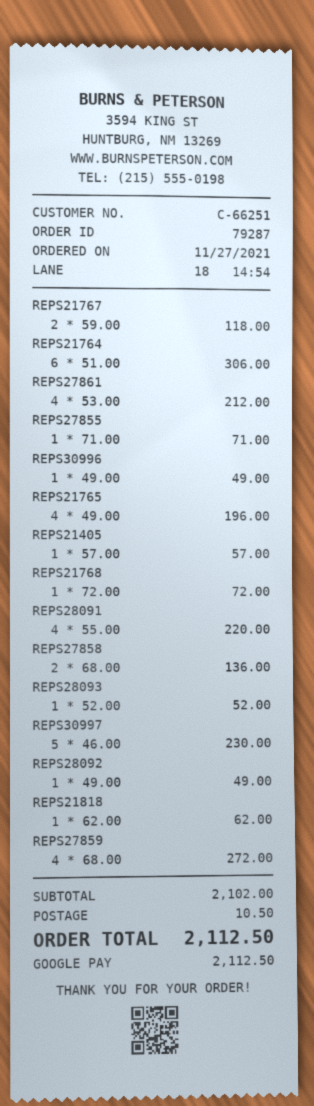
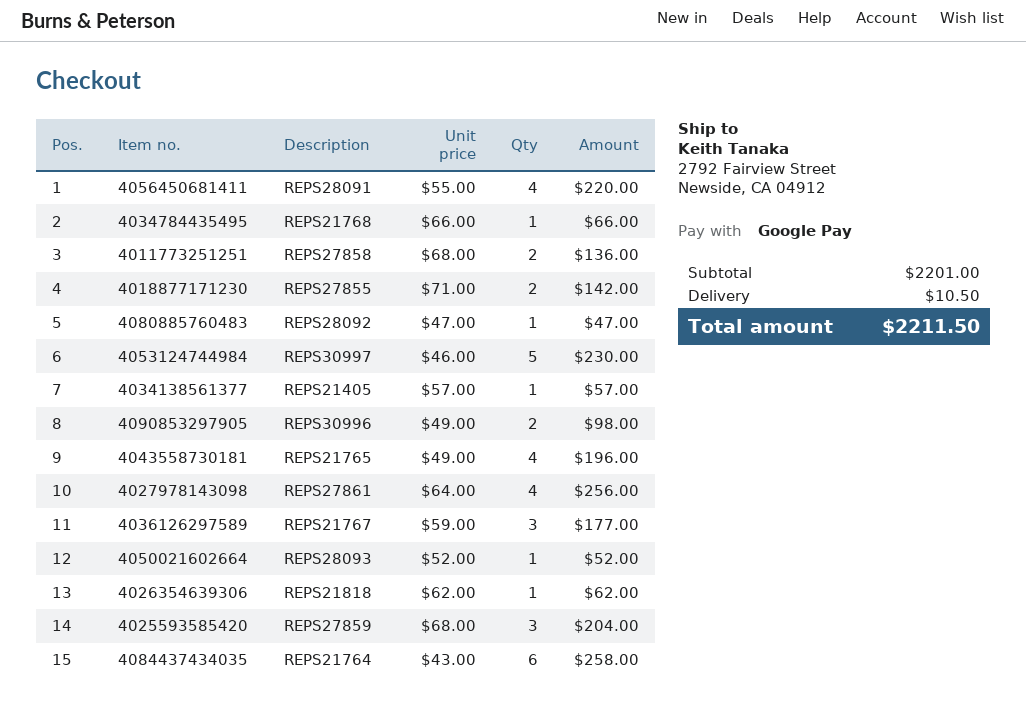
REPS21767: 2 x 59.00 = 118.00 -> 3 x 59.00 = 177.00
REPS21764: 6 x 51.00 = 306.00 -> 6 x 43.00 = 258.00
REPS27861: 4 x 53.00 = 212.00 -> 4 x 64.00 = 256.00
REPS27855: 1 x 71.00 = 71.00 -> 2 x 71.00 = 142.00
REPS30996: 1 x 49.00 = 49.00 -> 2 x 49.00 = 98.00
REPS21768: 1 x 72.00 = 72.00 -> 1 x 66.00 = 66.00
REPS28092: 1 x 49.00 = 49.00 -> 1 x 47.00 = 47.00
REPS27859: 4 x 68.00 = 272.00 -> 3 x 68.00 = 204.00
subtotal: 2102.00 -> 2201.00
total: 2112.50 -> 2211.50

